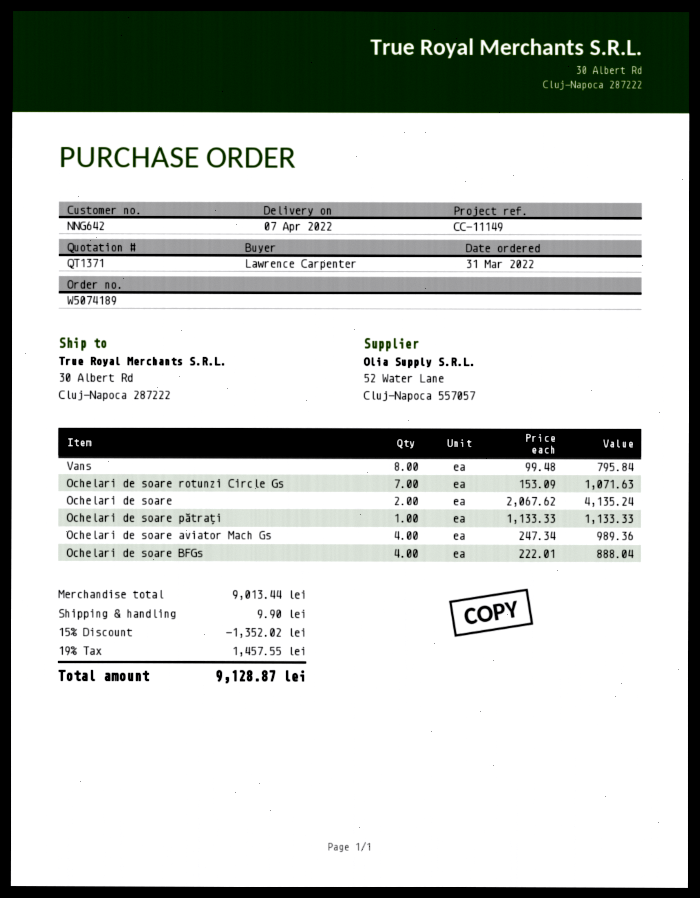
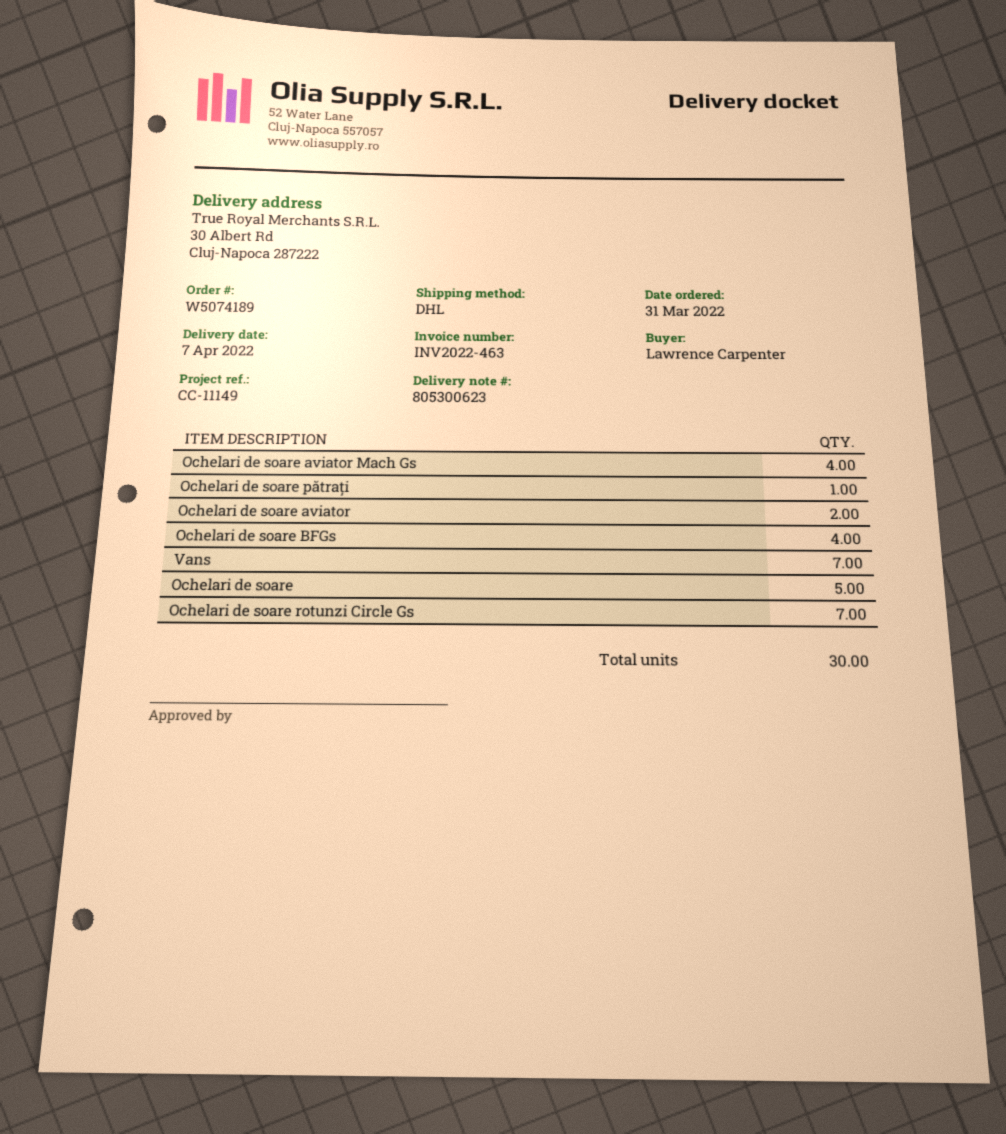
Vans: 8 -> 7
Ochelari de soare: 2 -> 5
Ochelari de soare aviator: none -> 2

